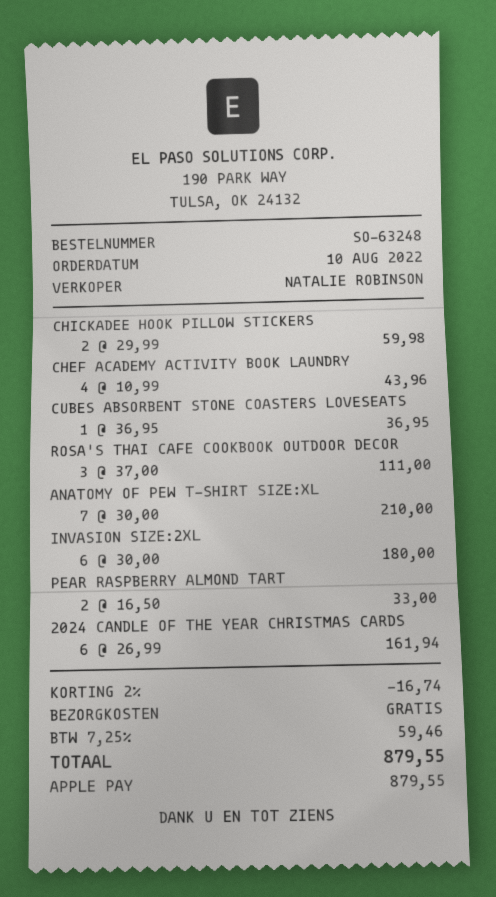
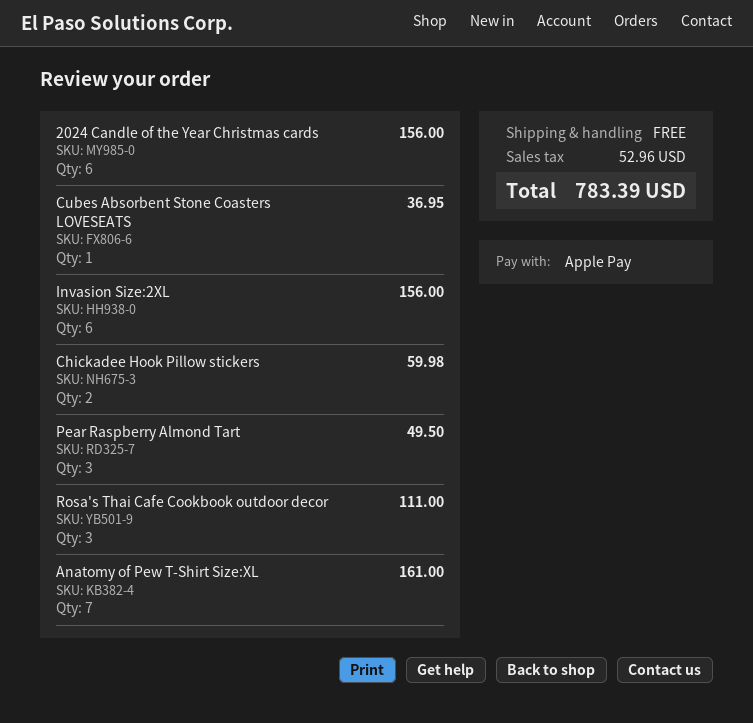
CHEF ACADEMY ACTIVITY BOOK LAUNDRY: 4 for 43.96 -> none
ANATOMY OF PEW T-SHIRT SIZE:XL: 7 for 210.00 -> 7 for 161.00
INVASION SIZE:2XL: 6 for 180.00 -> 6 for 156.00
PEAR RASPBERRY ALMOND TART: 2 for 33.00 -> 3 for 49.50
2024 CANDLE OF THE YEAR CHRISTMAS CARDS: 6 for 161.94 -> 6 for 156.00
discount: 2% = 16.74 -> none
tax: 59.46 -> 52.96
total: 879.55 -> 783.39

